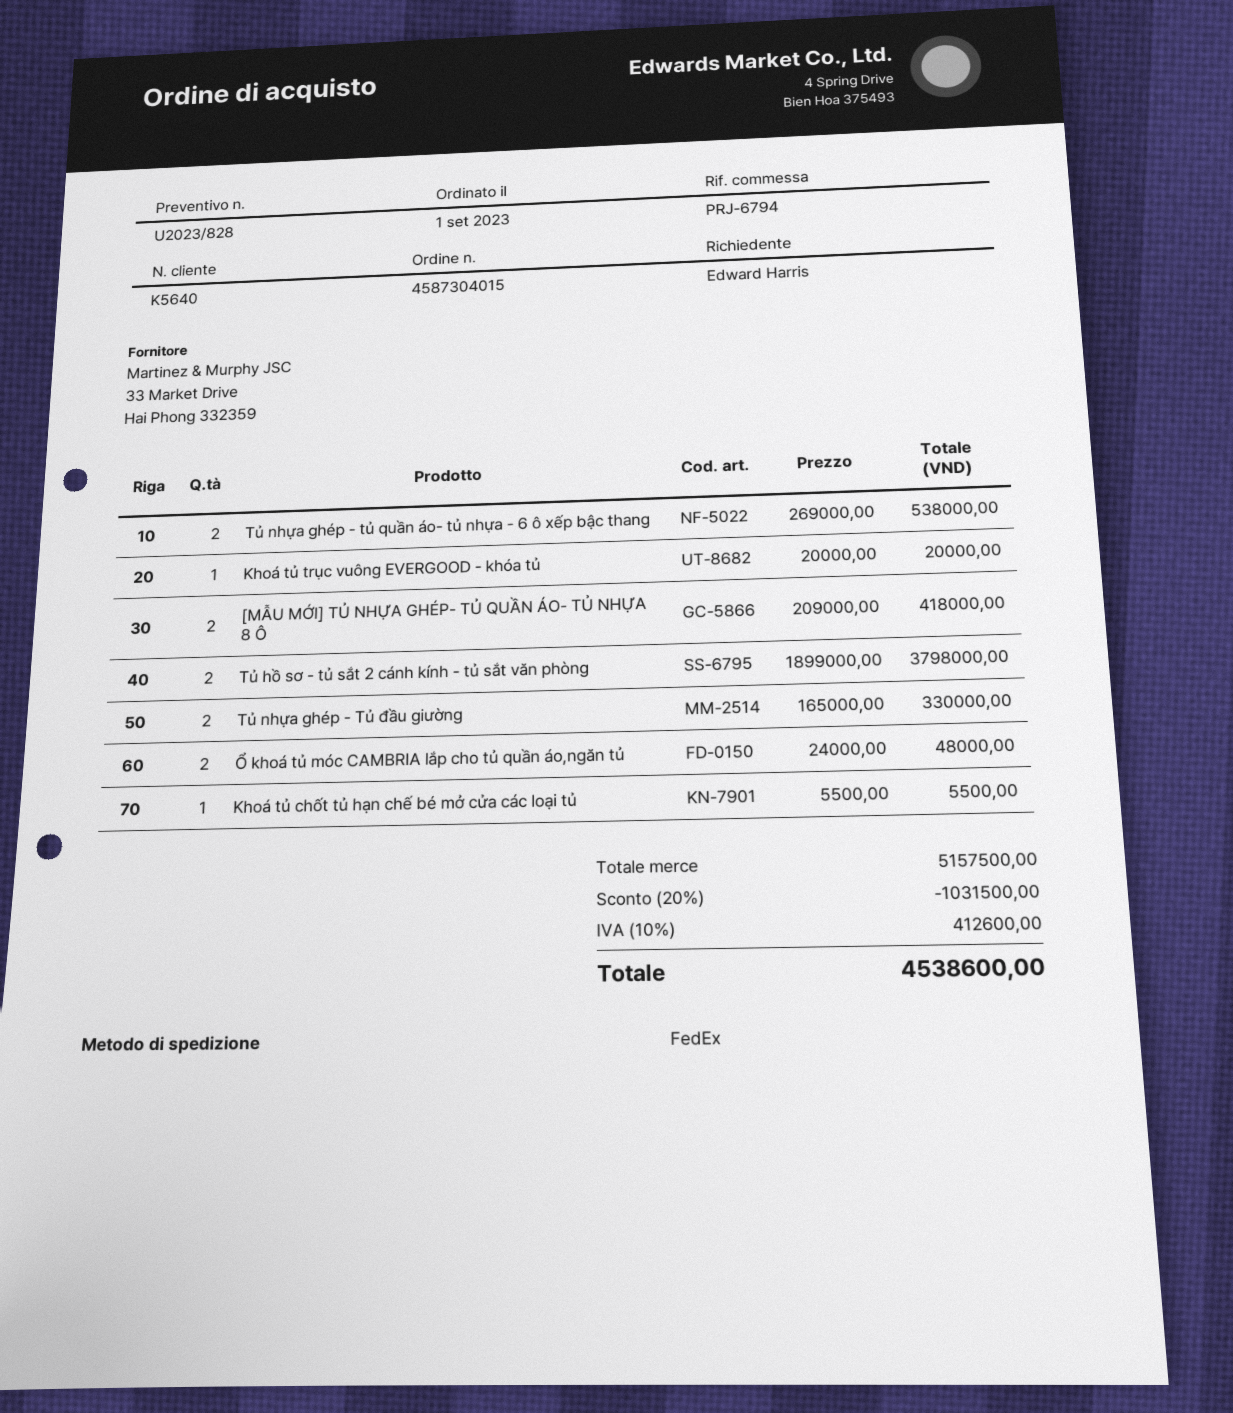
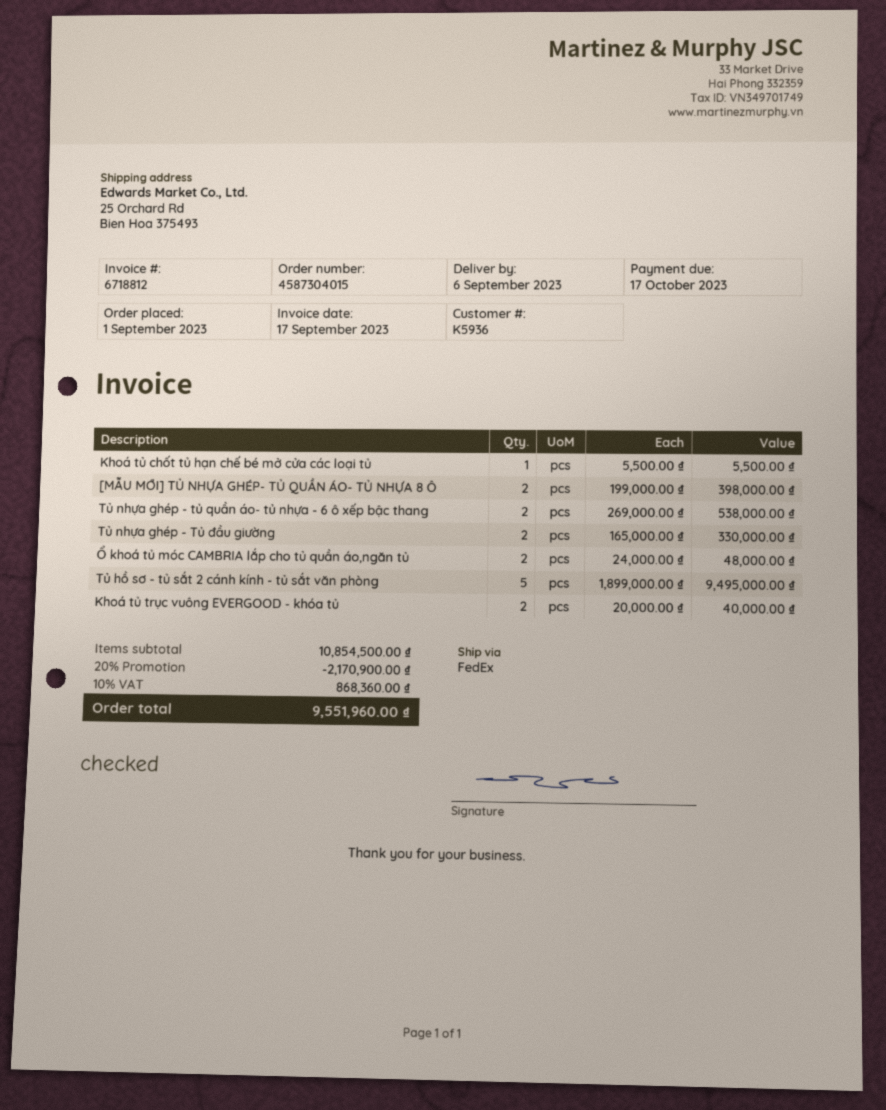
customer number: K5640 -> K5936
Khoá tủ trục vuông EVERGOOD - khóa tủ: 1 x 20000.00 = 20000.00 -> 2 x 20000.00 = 40000.00
[MẪU MỚI] TỦ NHỰA GHÉP- TỦ QUẦN ÁO- TỦ NHỰA 8 Ô: 2 x 209000.00 = 418000.00 -> 2 x 199000.00 = 398000.00
Tủ hồ sơ - tủ sắt 2 cánh kính - tủ sắt văn phòng: 2 x 1899000.00 = 3798000.00 -> 5 x 1899000.00 = 9495000.00
subtotal: 5157500.00 -> 10854500.00
discount: 20% = 1031500.00 -> 20% = 2170900.00
tax: 10% = 412600.00 -> 10% = 868360.00
total: 4538600.00 -> 9551960.00

